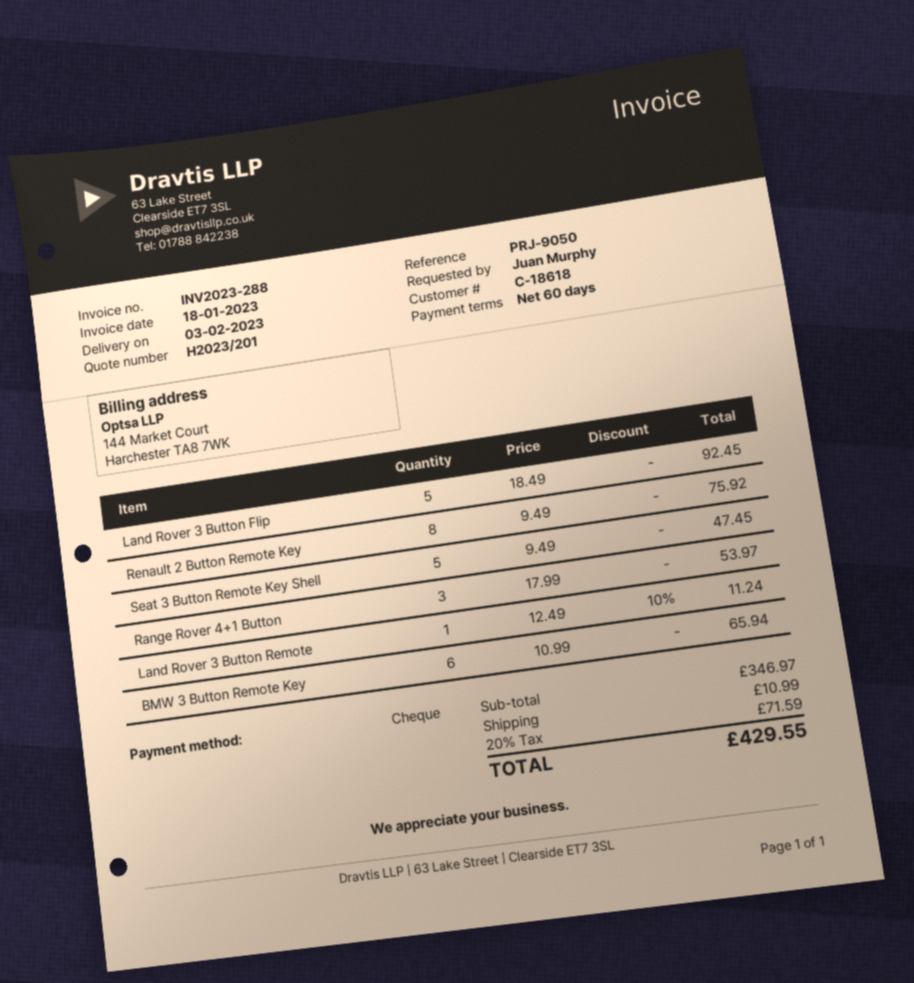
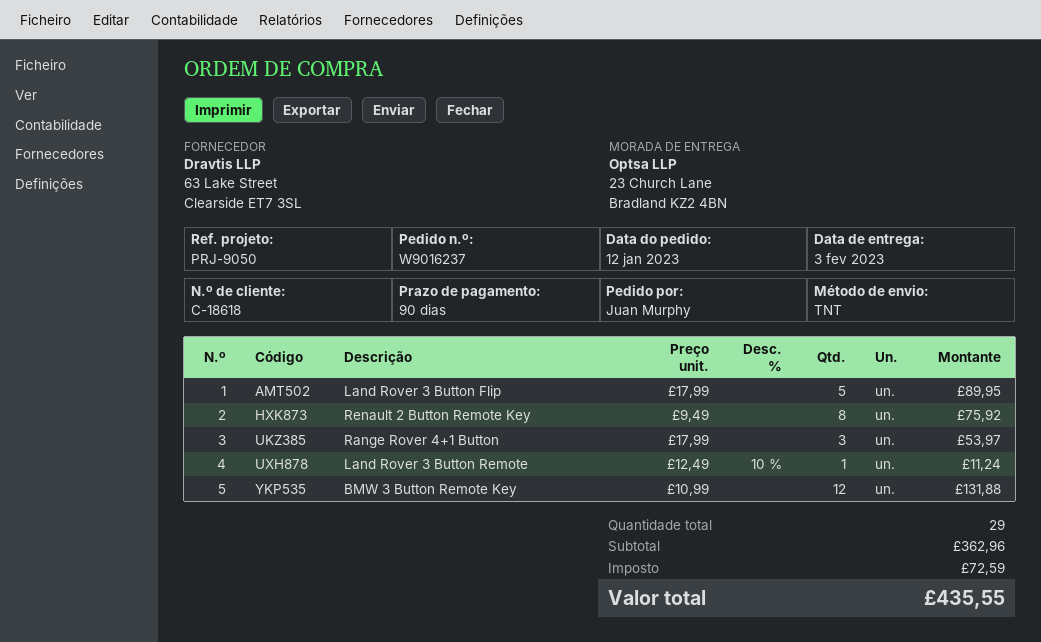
payment terms: 60 days -> 90 days
Land Rover 3 Button Flip: 5 x 18.49 = 92.45 -> 5 x 17.99 = 89.95
Seat 3 Button Remote Key Shell: 5 x 9.49 = 47.45 -> none
BMW 3 Button Remote Key: 6 x 10.99 = 65.94 -> 12 x 10.99 = 131.88
subtotal: 346.97 -> 362.96
shipping: 10.99 -> none
tax: 71.59 -> 72.59
total: 429.55 -> 435.55

